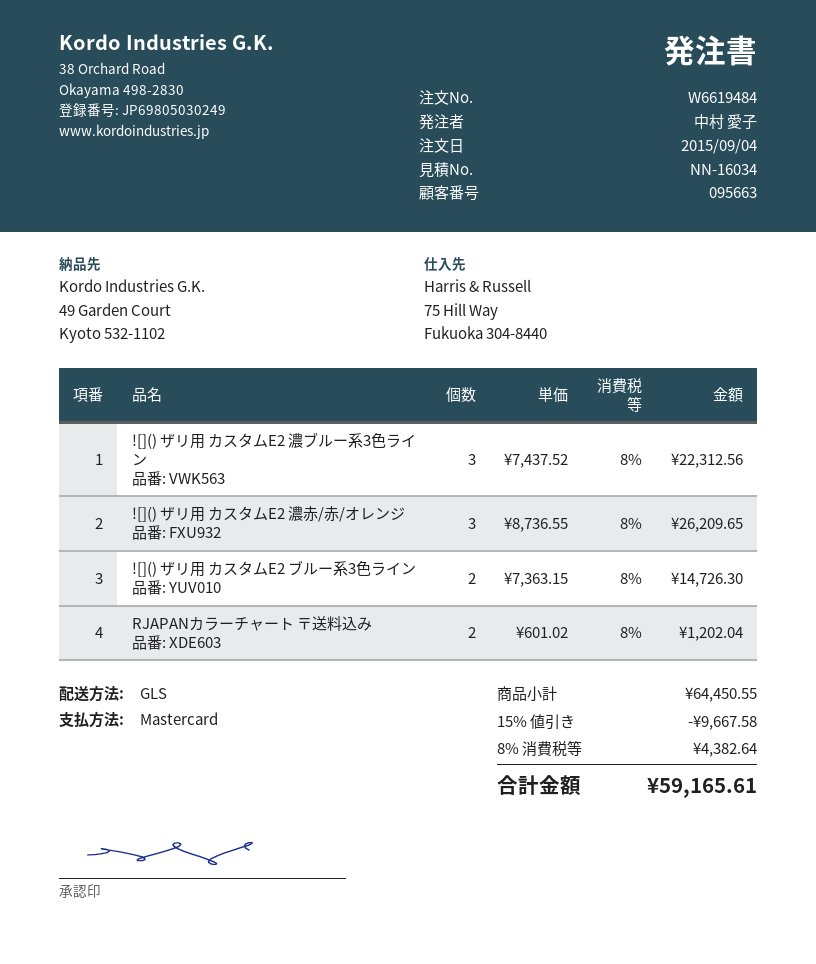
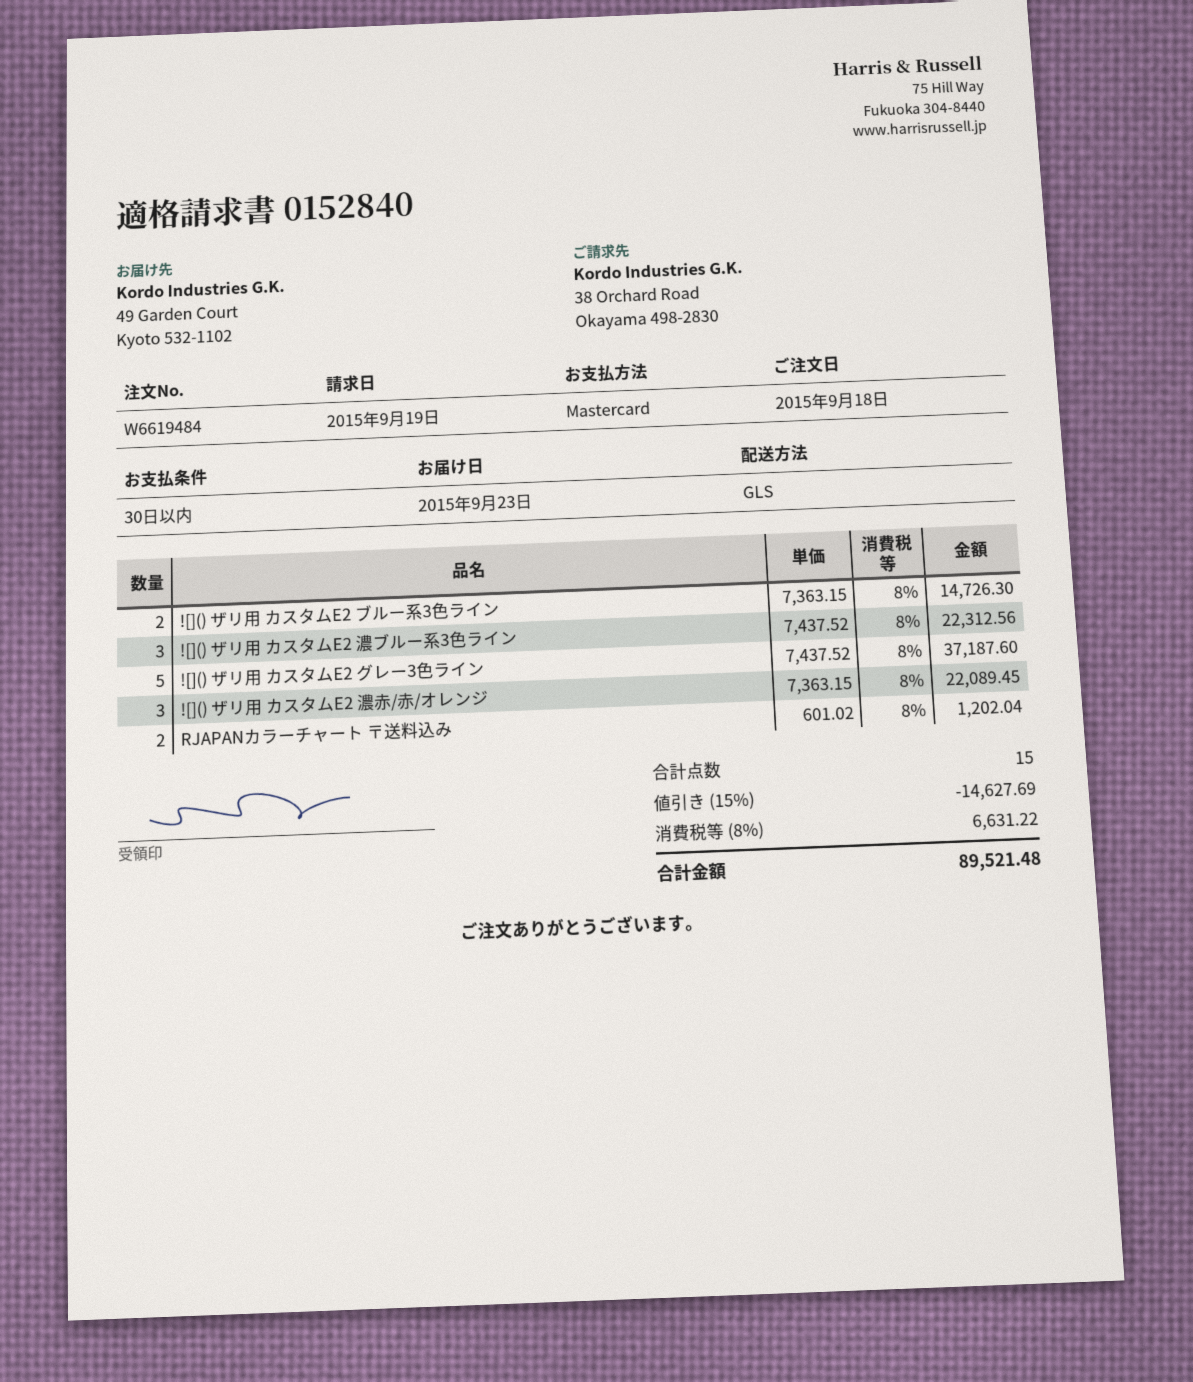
order date: 2015-09-04 -> 2015-09-18
![]() ザリ用 カスタムE2 濃赤/赤/オレンジ: 3 x 8736.55 = 26209.65 -> 3 x 7363.15 = 22089.45
![]() ザリ用 カスタムE2 グレー3色ライン: none -> 5 x 7437.52 = 37187.60
discount: 15% = 9667.58 -> 15% = 14627.69
tax: 8% = 4382.64 -> 8% = 6631.22
total: 59165.61 -> 89521.48

